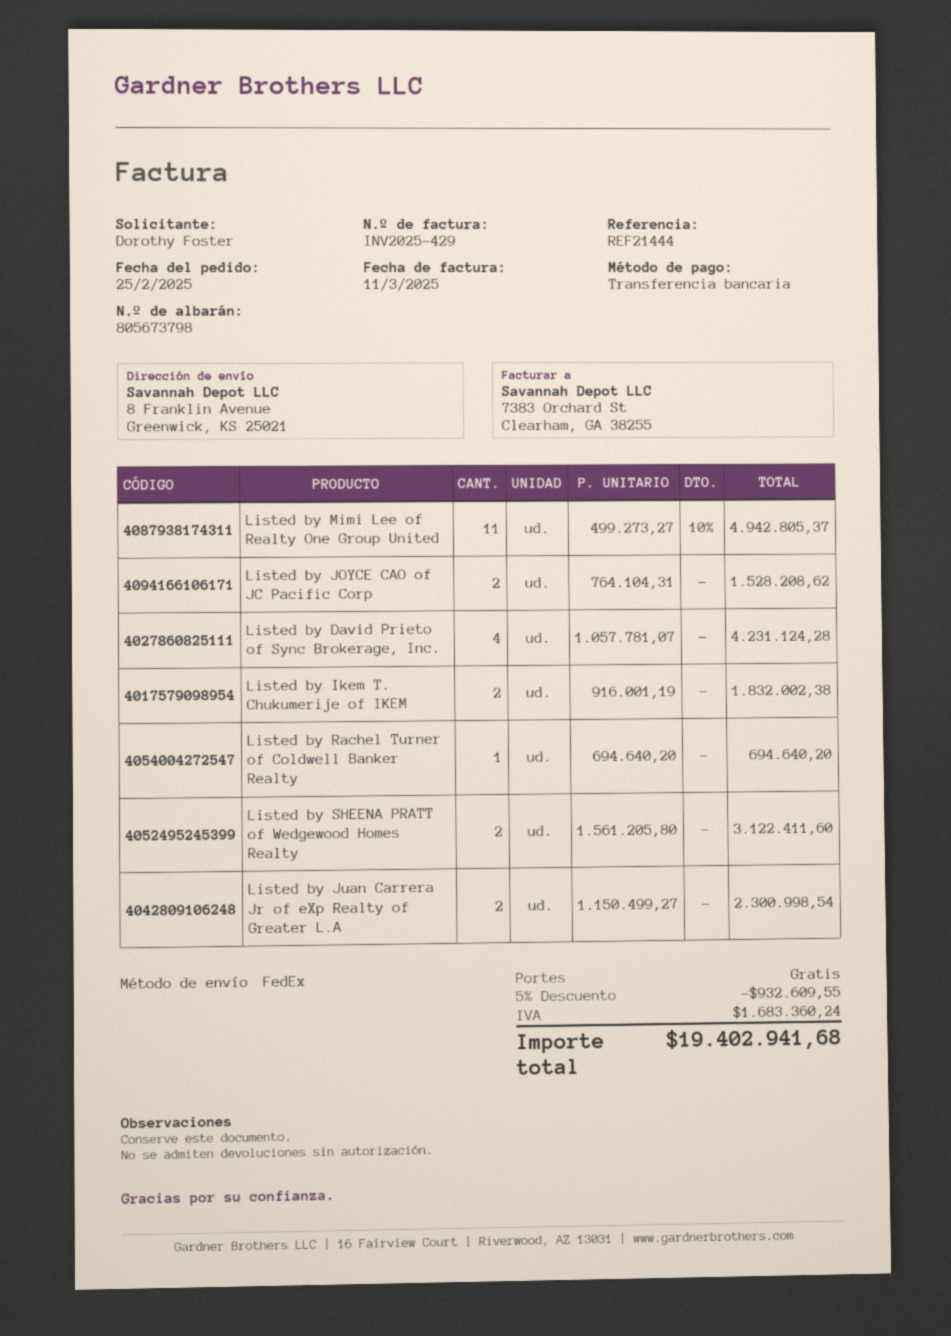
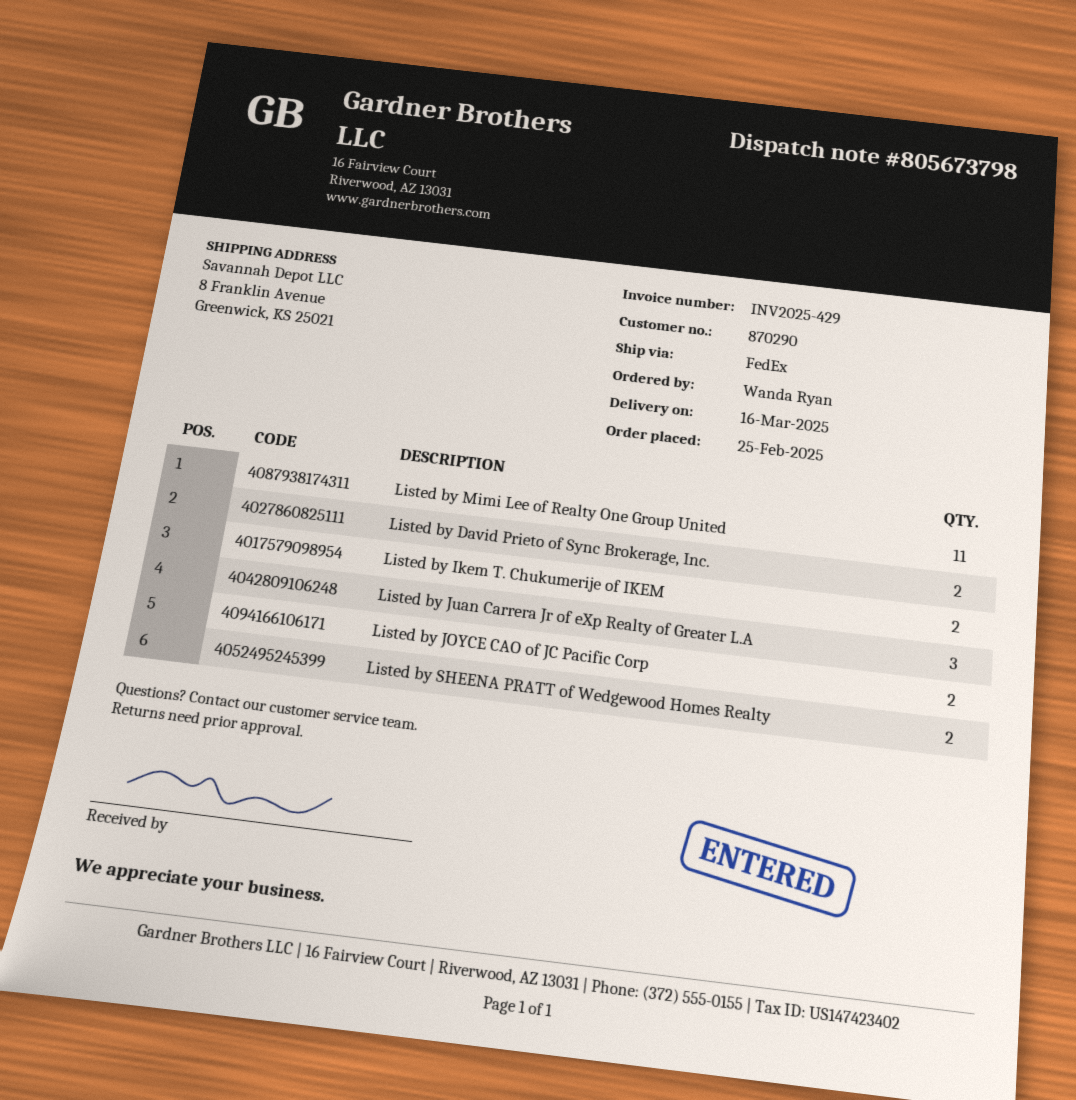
ordered by: Dorothy Foster -> Wanda Ryan
Listed by David Prieto of Sync Brokerage, Inc.: 4 -> 2
Listed by Rachel Turner of Coldwell Banker Realty: 1 -> none
Listed by Juan Carrera Jr of eXp Realty of Greater L.A: 2 -> 3

